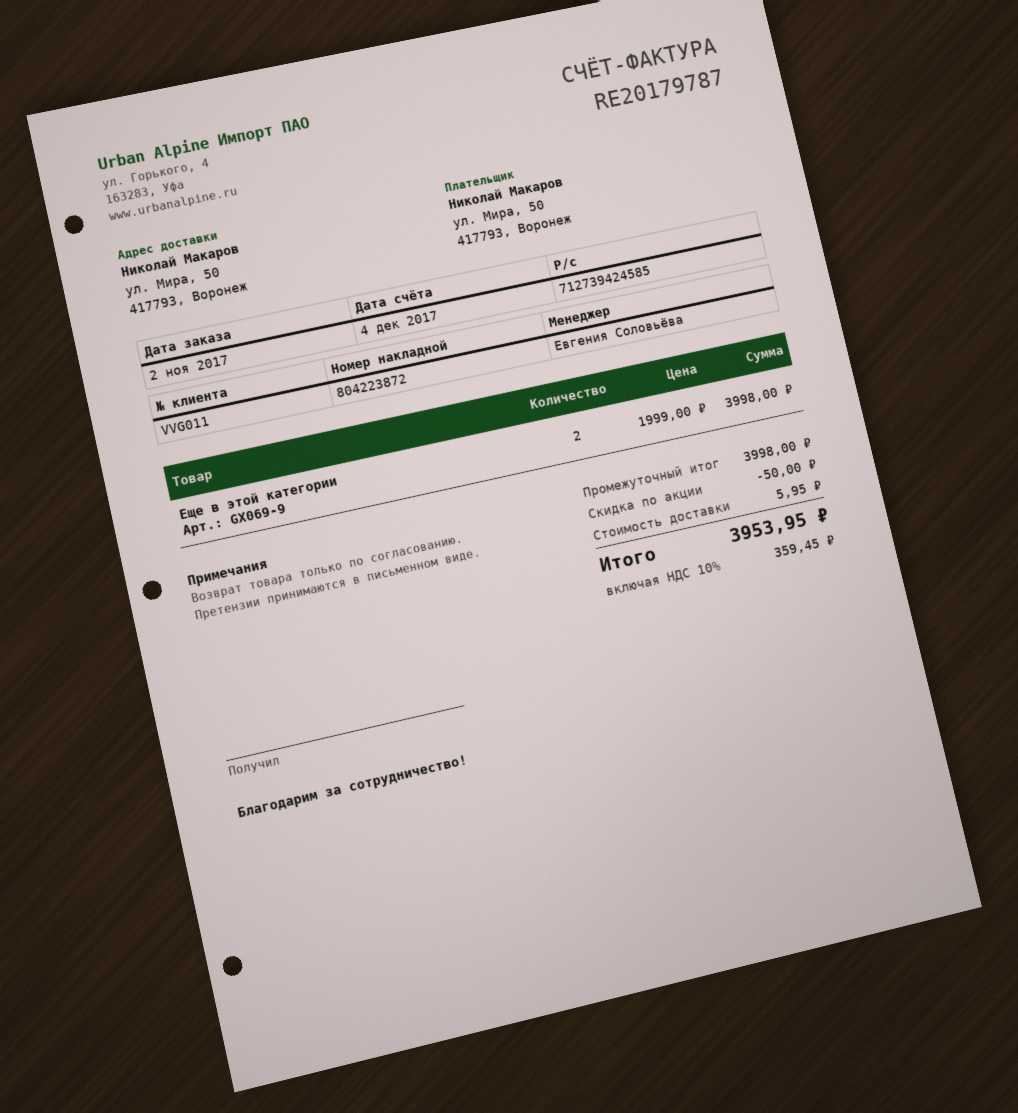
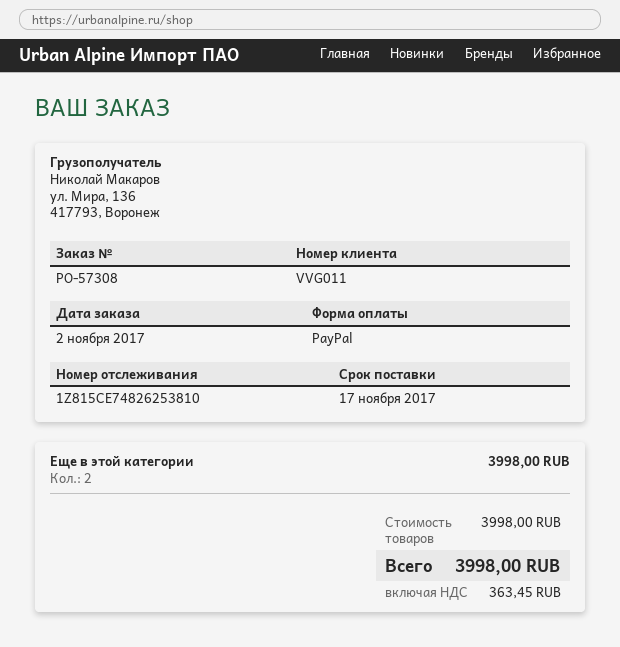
ship to: ул. Мира, 50, 417793, Воронеж -> ул. Мира, 136, 417793, Воронеж
discount: 50.00 -> none
shipping: 5.95 -> none
tax: 359.45 -> 363.45
total: 3953.95 -> 3998.00

